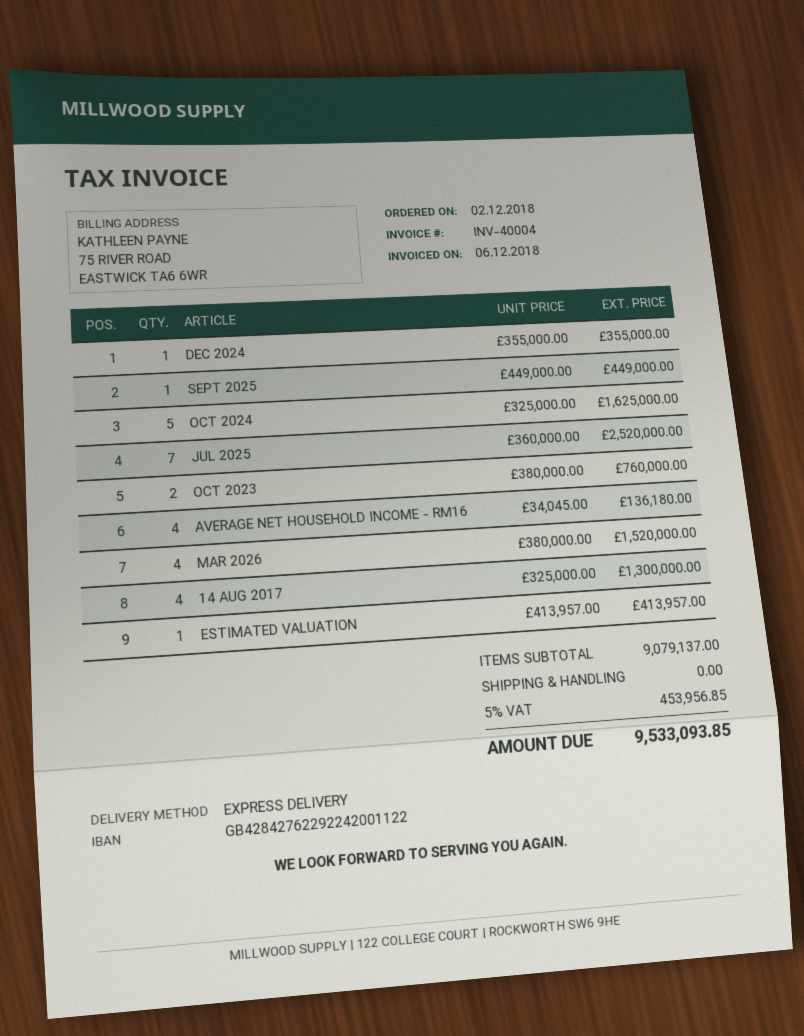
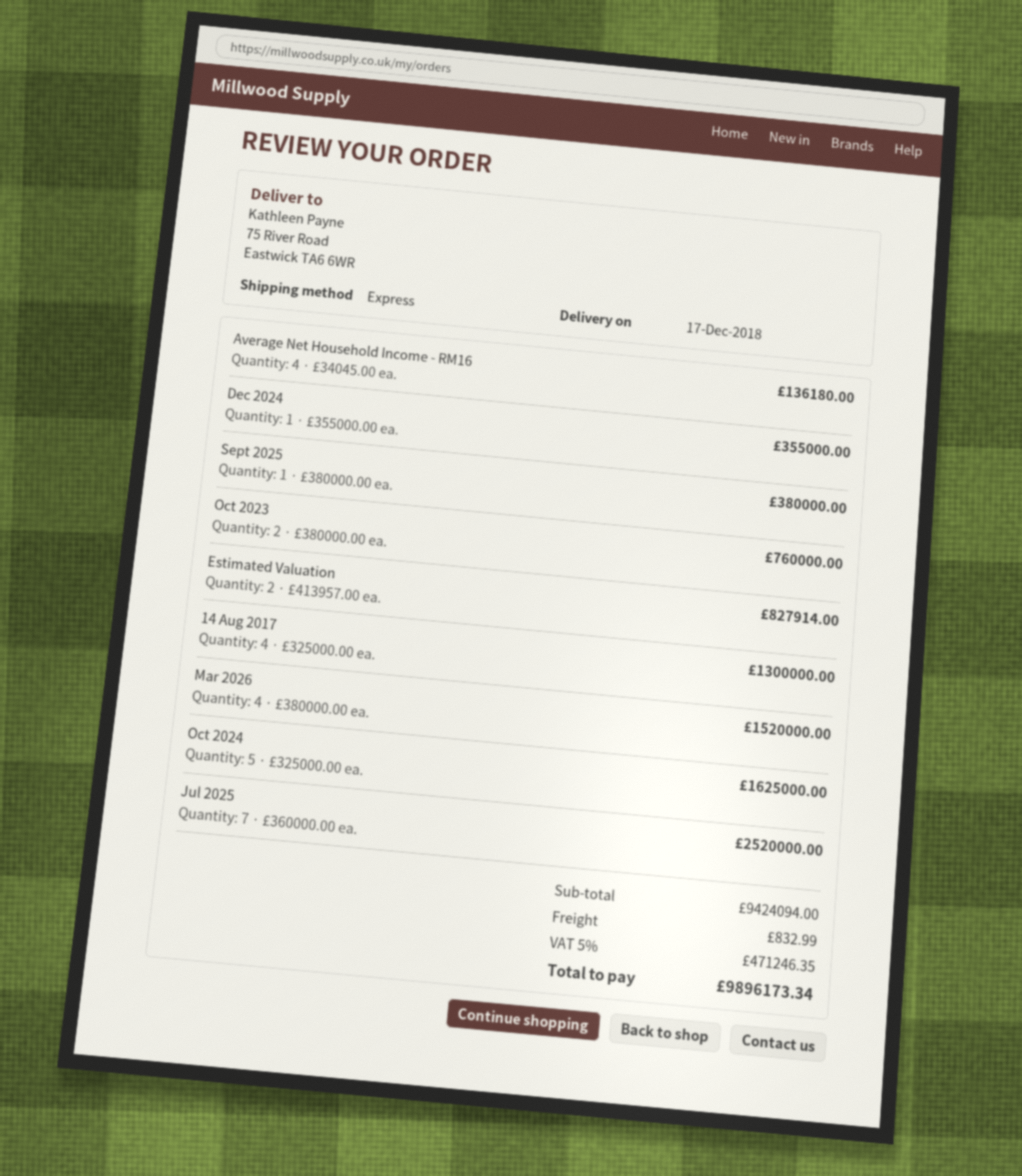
SEPT 2025: 1 x 449000.00 = 449000.00 -> 1 x 380000.00 = 380000.00
ESTIMATED VALUATION: 1 x 413957.00 = 413957.00 -> 2 x 413957.00 = 827914.00
subtotal: 9079137.00 -> 9424094.00
shipping: 0.00 -> 832.99
tax: 5% = 453956.85 -> 5% = 471246.35
total: 9533093.85 -> 9896173.34

